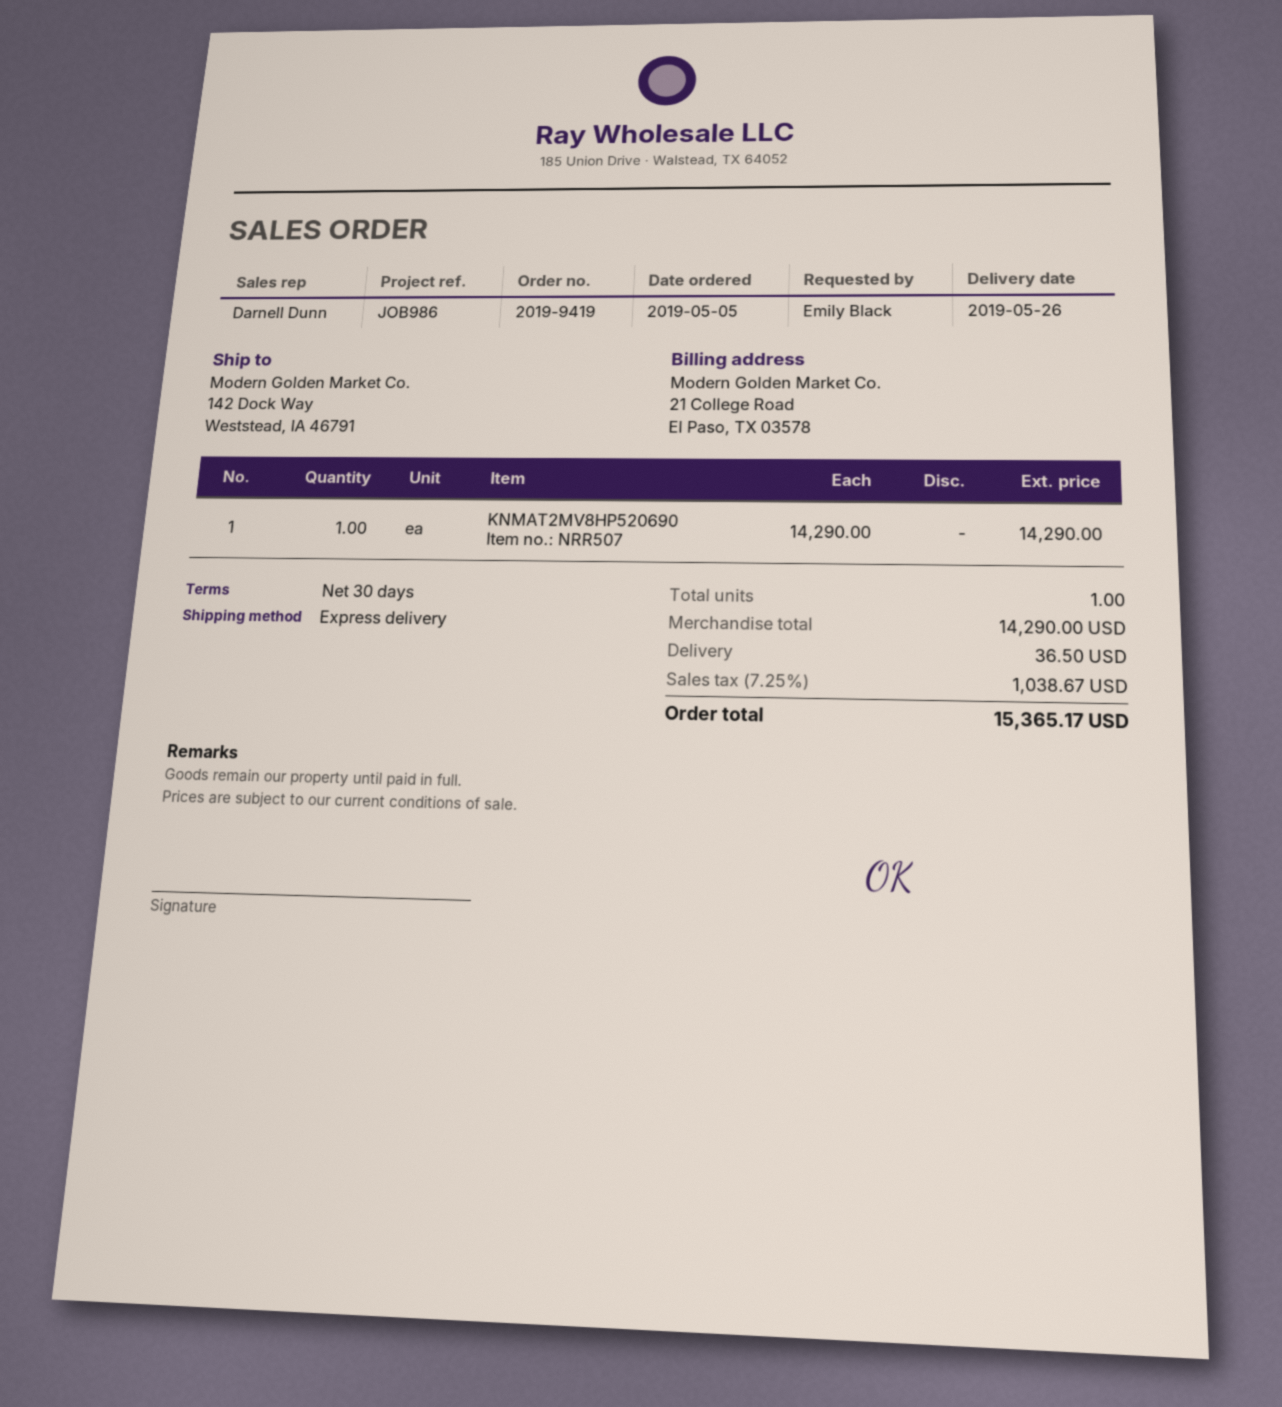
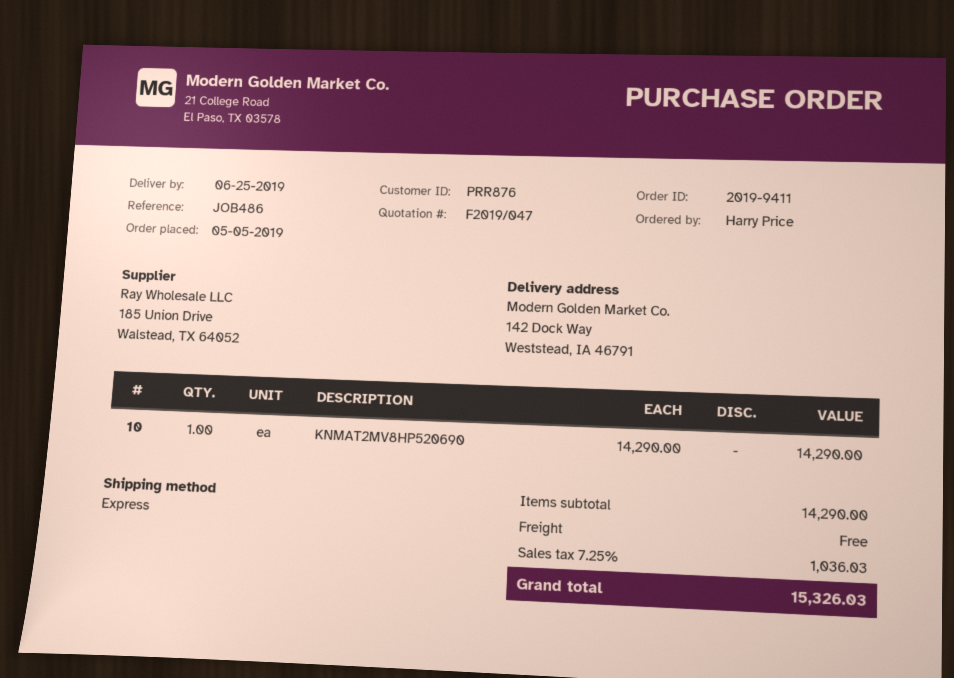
order number: 2019-9419 -> 2019-9411
delivery date: 2019-05-26 -> 2019-06-25
reference: JOB986 -> JOB486
ordered by: Emily Black -> Harry Price
shipping: 36.50 -> 0.00
tax: 7.25% = 1038.67 -> 7.25% = 1036.03
total: 15365.17 -> 15326.03

